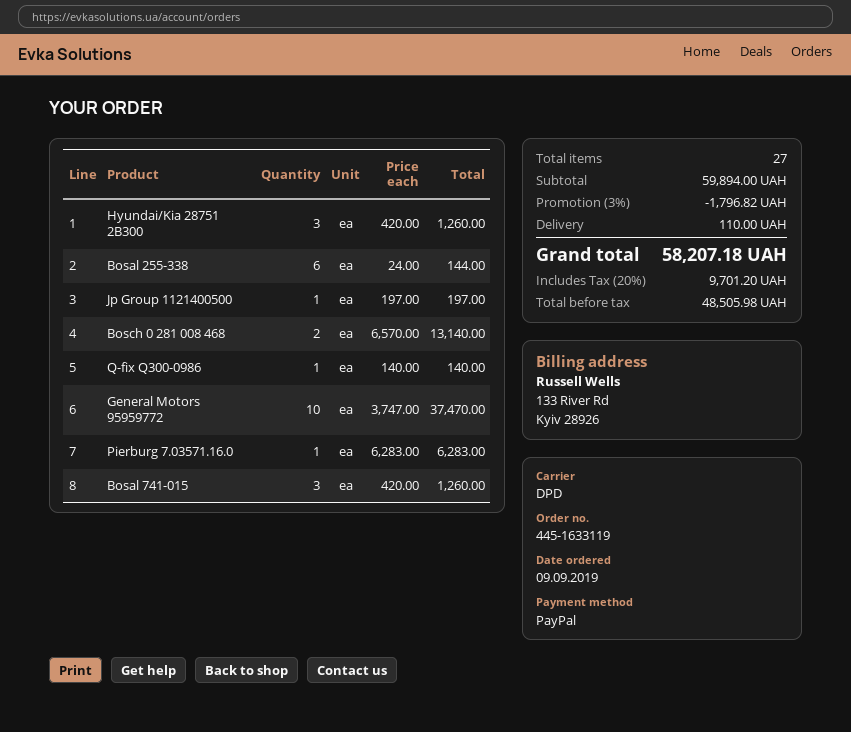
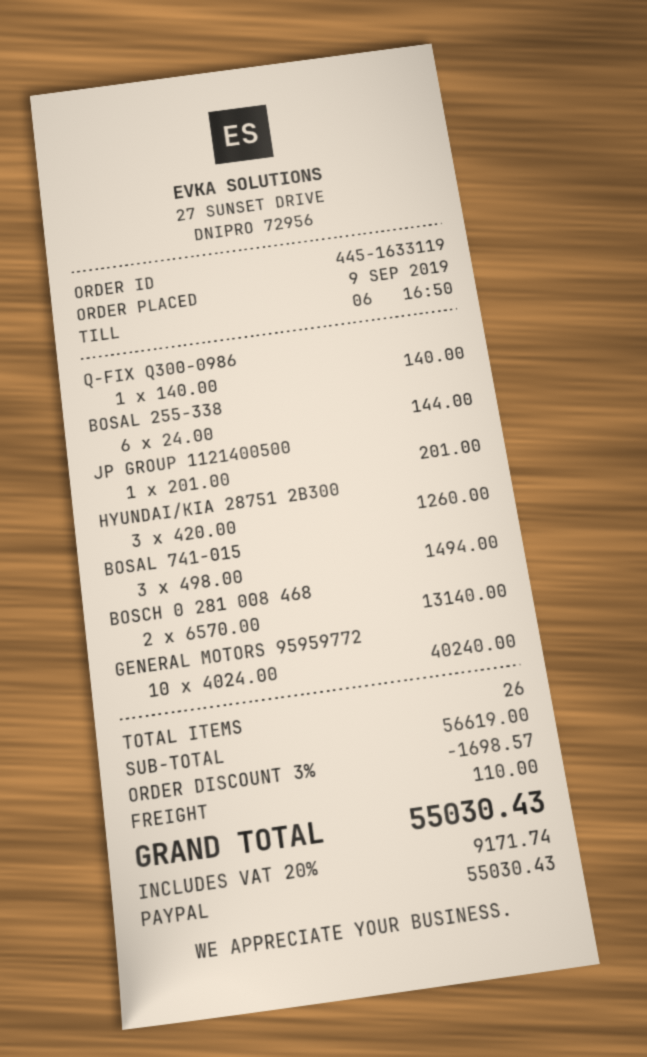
Jp Group 1121400500: 1 x 197.00 = 197.00 -> 1 x 201.00 = 201.00
General Motors 95959772: 10 x 3747.00 = 37470.00 -> 10 x 4024.00 = 40240.00
Pierburg 7.03571.16.0: 1 x 6283.00 = 6283.00 -> none
Bosal 741-015: 3 x 420.00 = 1260.00 -> 3 x 498.00 = 1494.00
total quantity: 27 -> 26
subtotal: 59894.00 -> 56619.00
discount: 3% = 1796.82 -> 3% = 1698.57
tax: 20% = 9701.20 -> 20% = 9171.74
total: 58207.18 -> 55030.43

